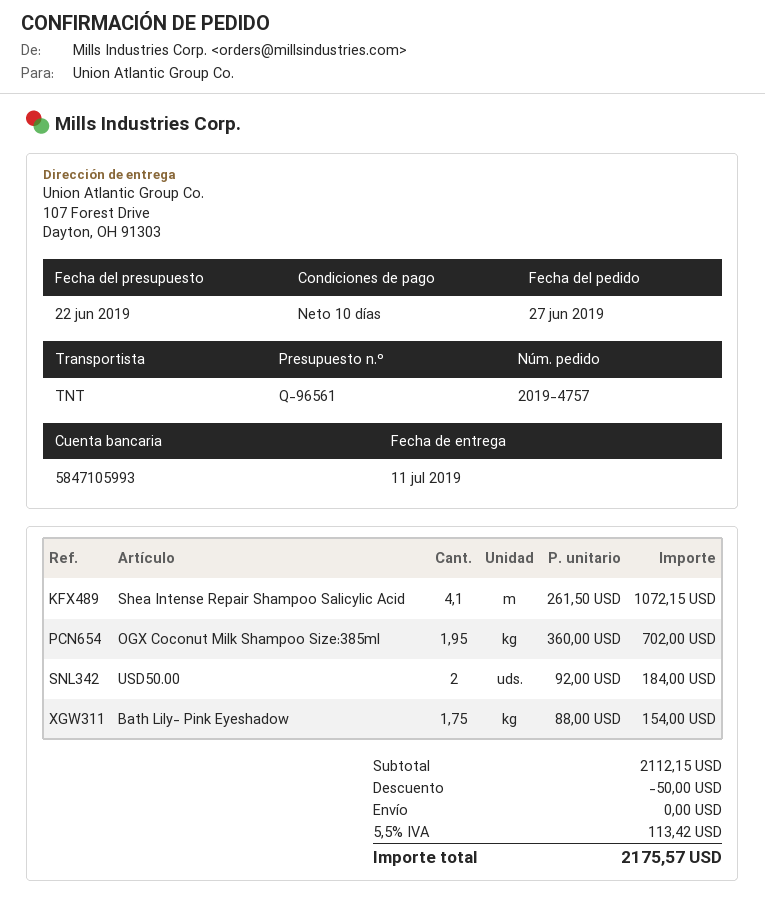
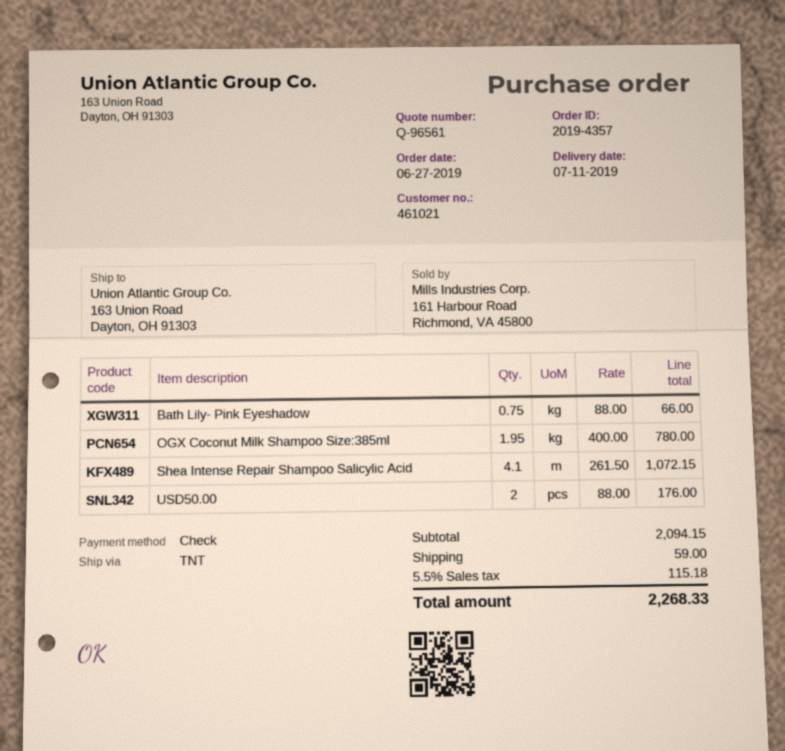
order number: 2019-4757 -> 2019-4357
ship to: 107 Forest Drive, Dayton, OH 91303 -> 163 Union Road, Dayton, OH 91303
OGX Coconut Milk Shampoo Size:385ml: 1.95 x 360.00 = 702.00 -> 1.95 x 400.00 = 780.00
USD50.00: 2 x 92.00 = 184.00 -> 2 x 88.00 = 176.00
Bath Lily- Pink Eyeshadow: 1.75 x 88.00 = 154.00 -> 0.75 x 88.00 = 66.00
subtotal: 2112.15 -> 2094.15
discount: 50.00 -> none
shipping: 0.00 -> 59.00
tax: 5.5% = 113.42 -> 5.5% = 115.18
total: 2175.57 -> 2268.33

